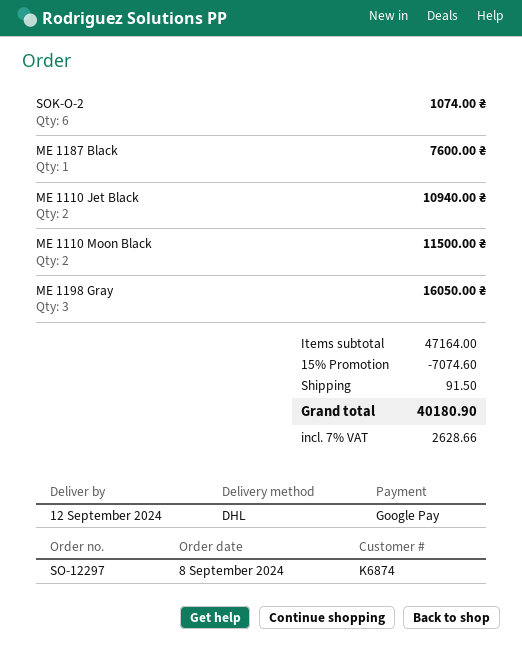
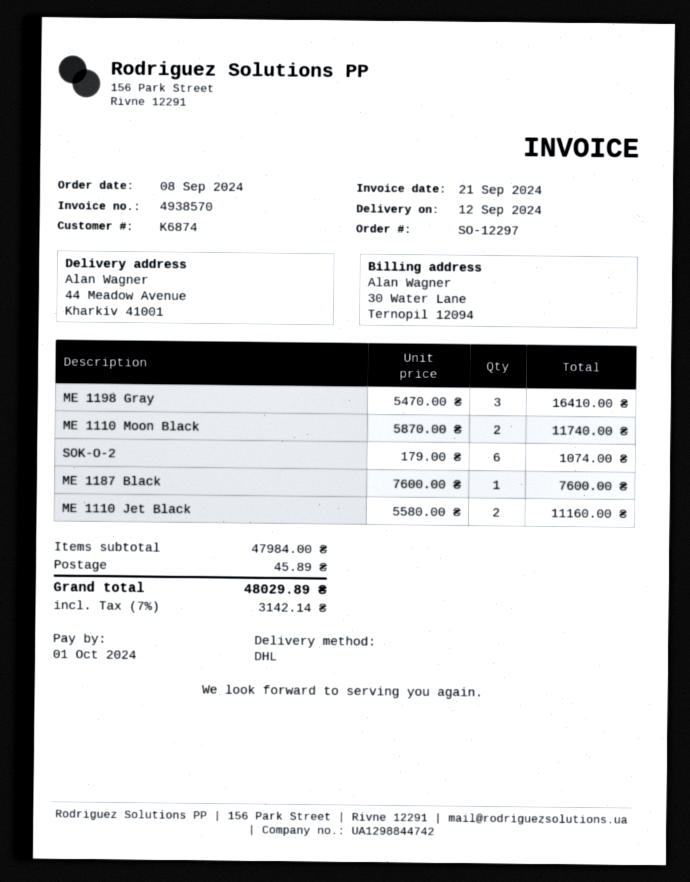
ME 1110 Jet Black: 2 for 10940.00 -> 2 for 11160.00
ME 1110 Moon Black: 2 for 11500.00 -> 2 for 11740.00
ME 1198 Gray: 3 for 16050.00 -> 3 for 16410.00
subtotal: 47164.00 -> 47984.00
discount: 15% = 7074.60 -> none
shipping: 91.50 -> 45.89
tax: 7% = 2628.66 -> 7% = 3142.14
total: 40180.90 -> 48029.89

